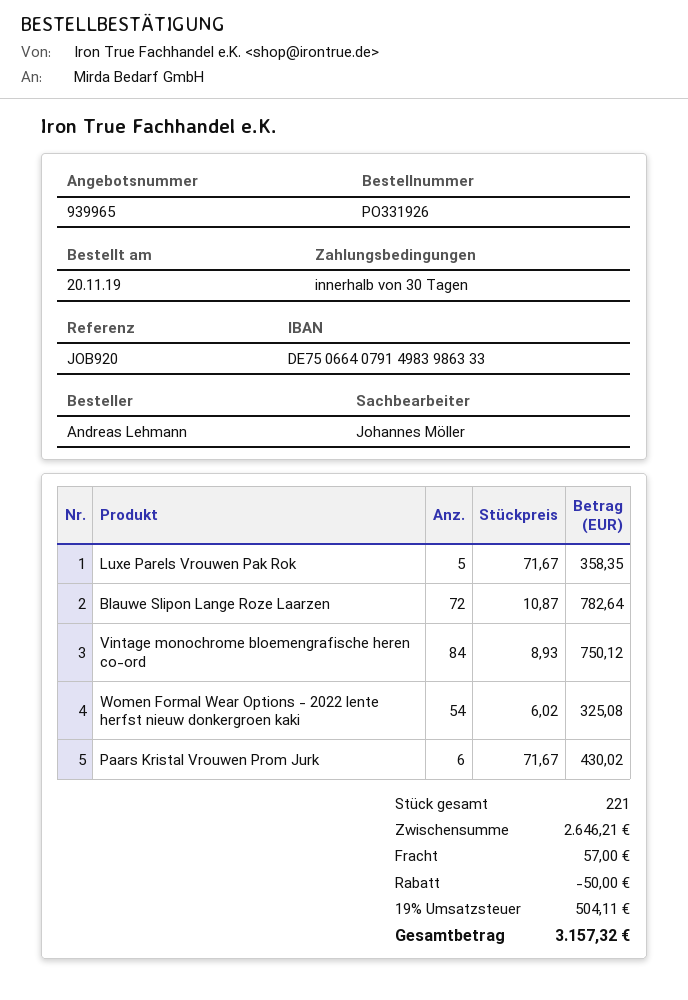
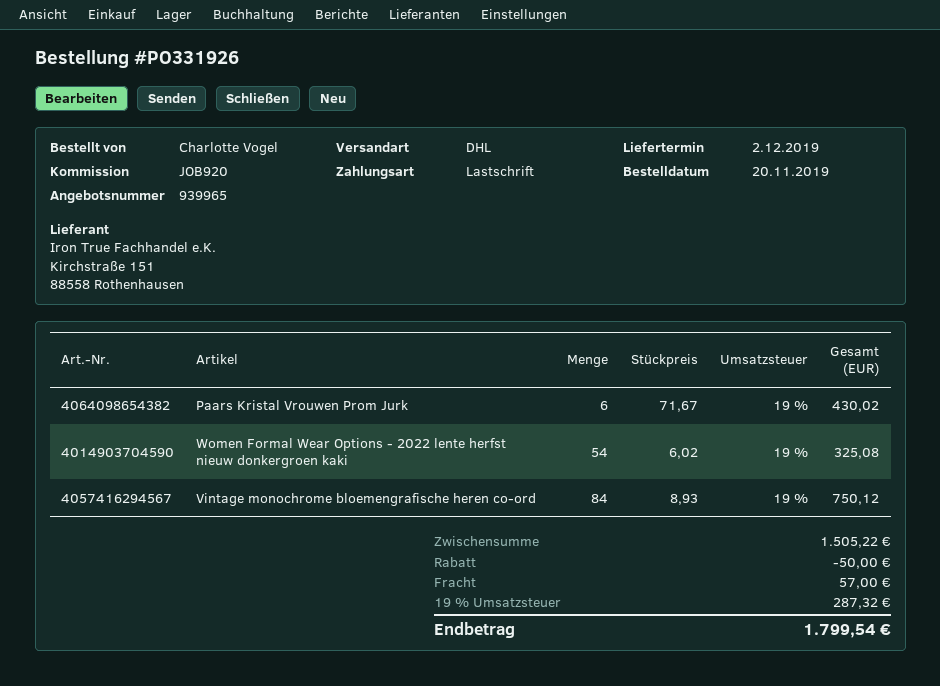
ordered by: Andreas Lehmann -> Charlotte Vogel
Luxe Parels Vrouwen Pak Rok: 5 x 71.67 = 358.35 -> none
Blauwe Slipon Lange Roze Laarzen: 72 x 10.87 = 782.64 -> none
subtotal: 2646.21 -> 1505.22
tax: 19% = 504.11 -> 19% = 287.32
total: 3157.32 -> 1799.54

